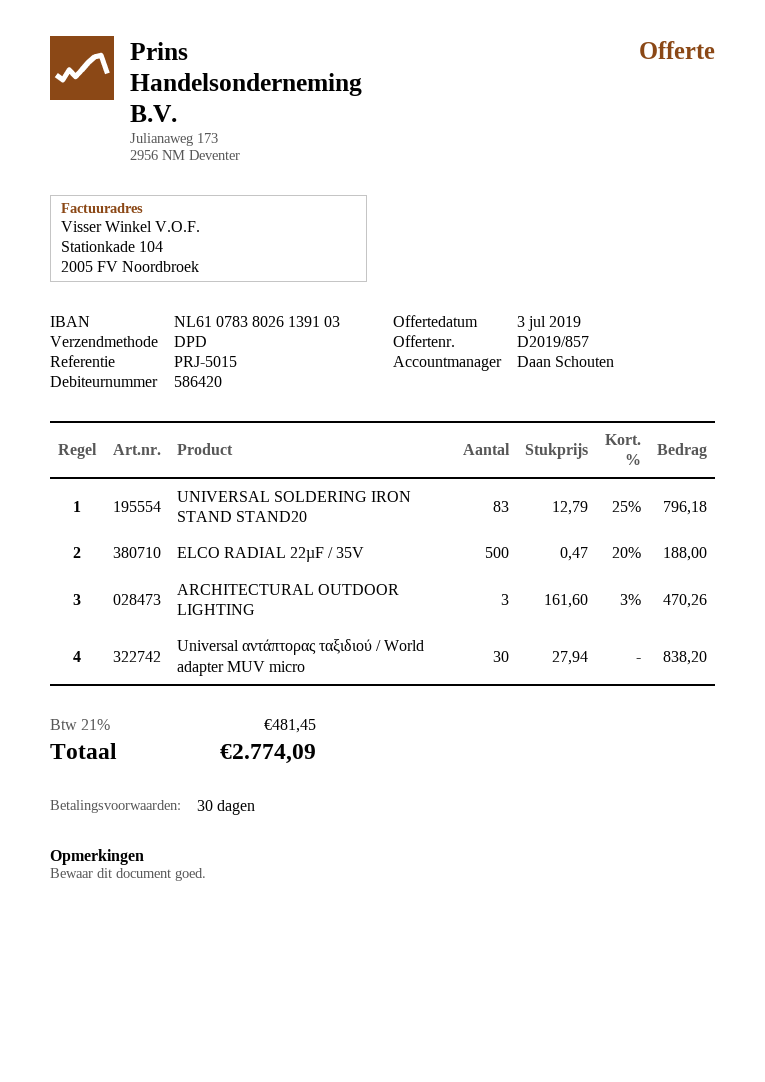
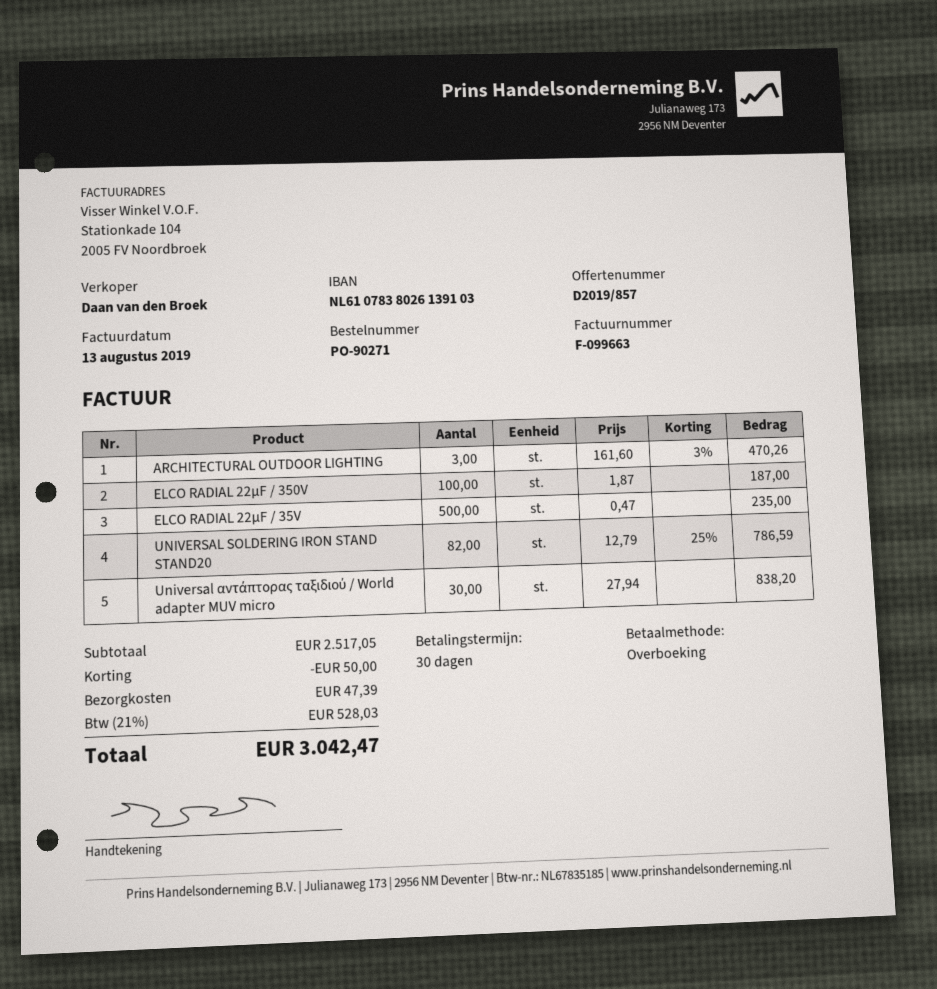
sales rep: Daan Schouten -> Daan van den Broek
UNIVERSAL SOLDERING IRON STAND STAND20: 83 x 12.79 - 25% = 796.18 -> 82 x 12.79 - 25% = 786.59
ELCO RADIAL 22µF / 35V: 500 x 0.47 - 20% = 188.00 -> 500 x 0.47 = 235.00
ELCO RADIAL 22µF / 350V: none -> 100 x 1.87 = 187.00
discount: none -> 50.00
shipping: none -> 47.39
tax: 21% = 481.45 -> 21% = 528.03
total: 2774.09 -> 3042.47

